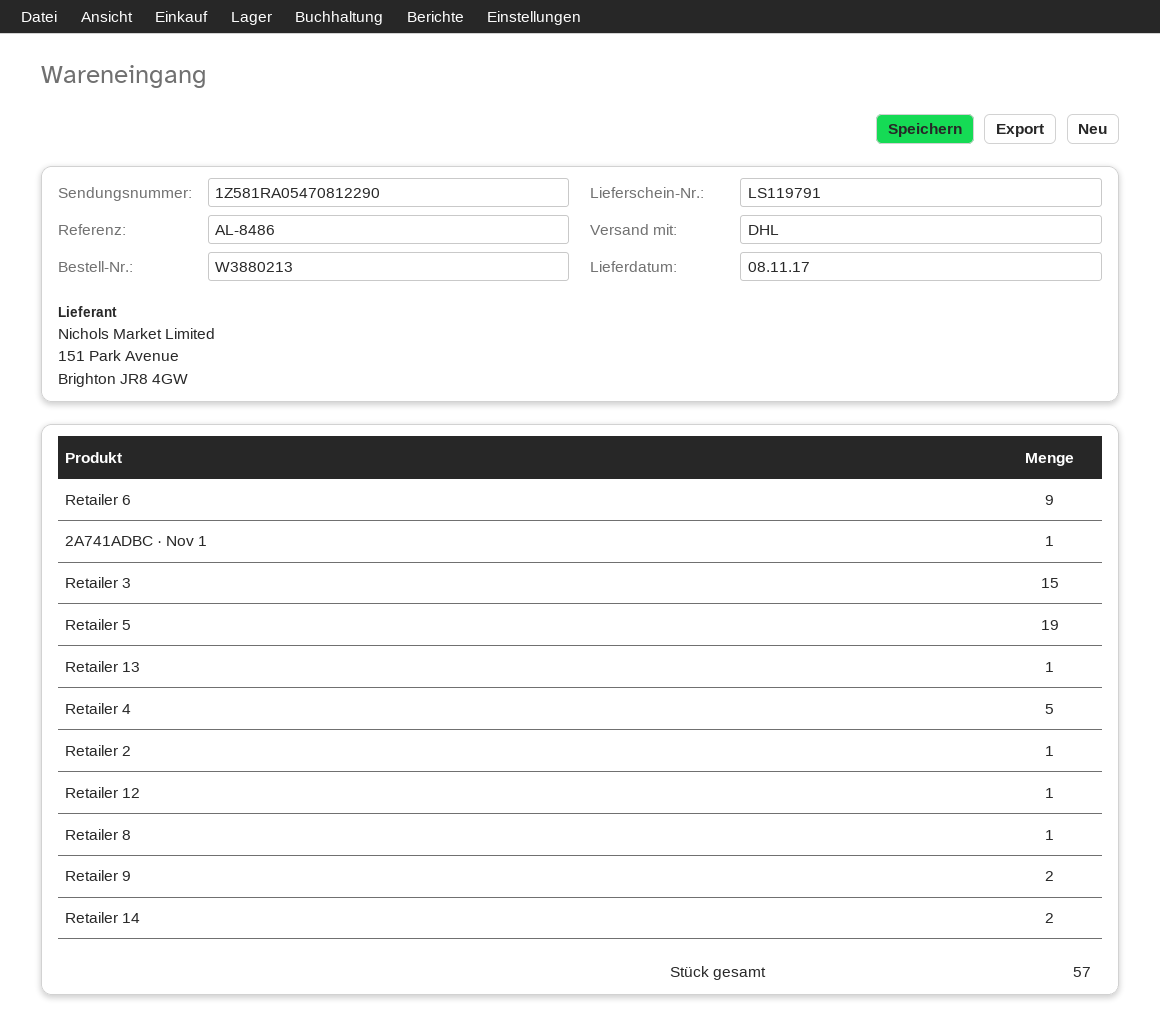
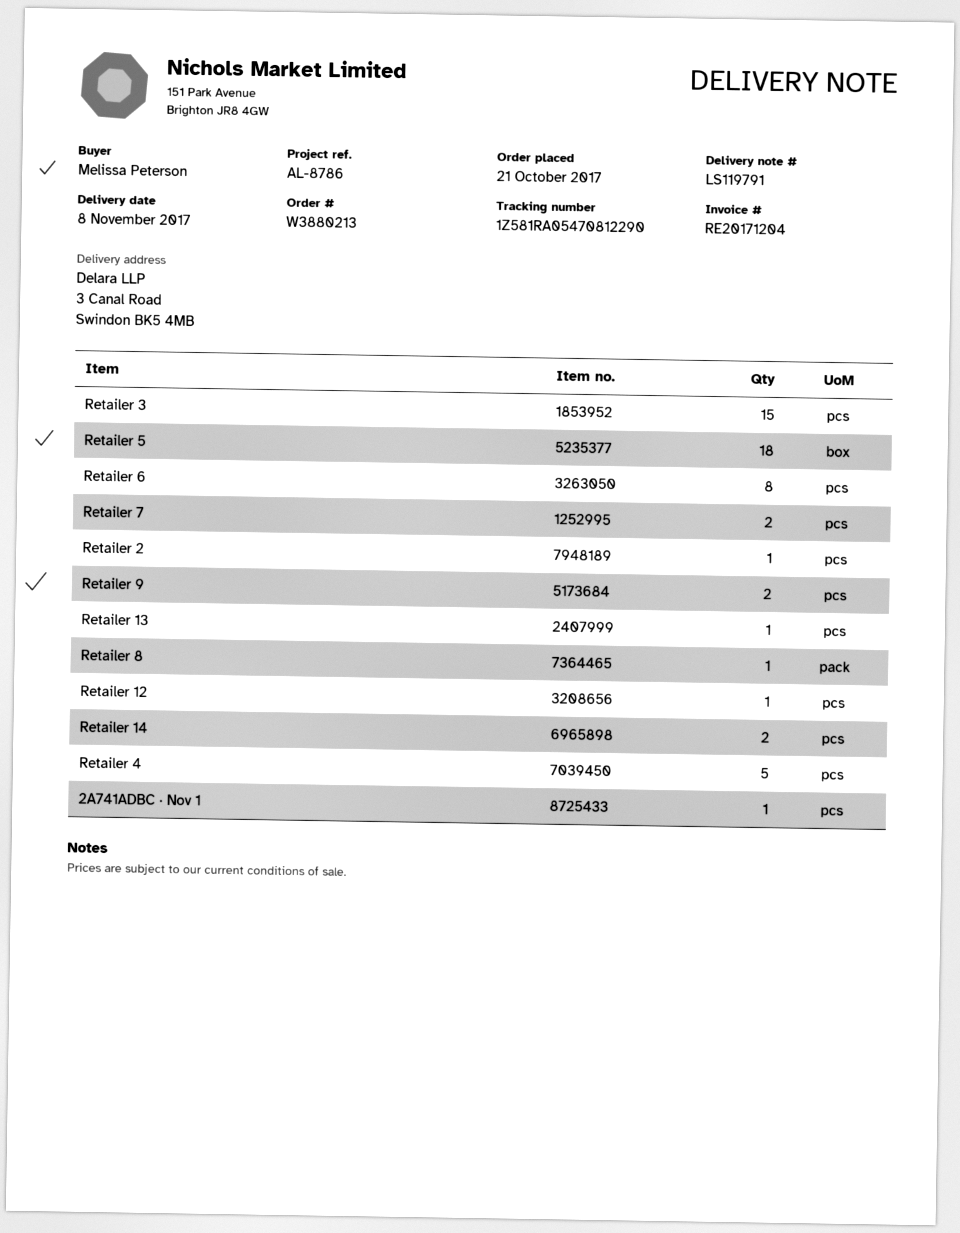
reference: AL-8486 -> AL-8786
Retailer 6: 9 -> 8
Retailer 5: 19 -> 18
Retailer 7: none -> 2

